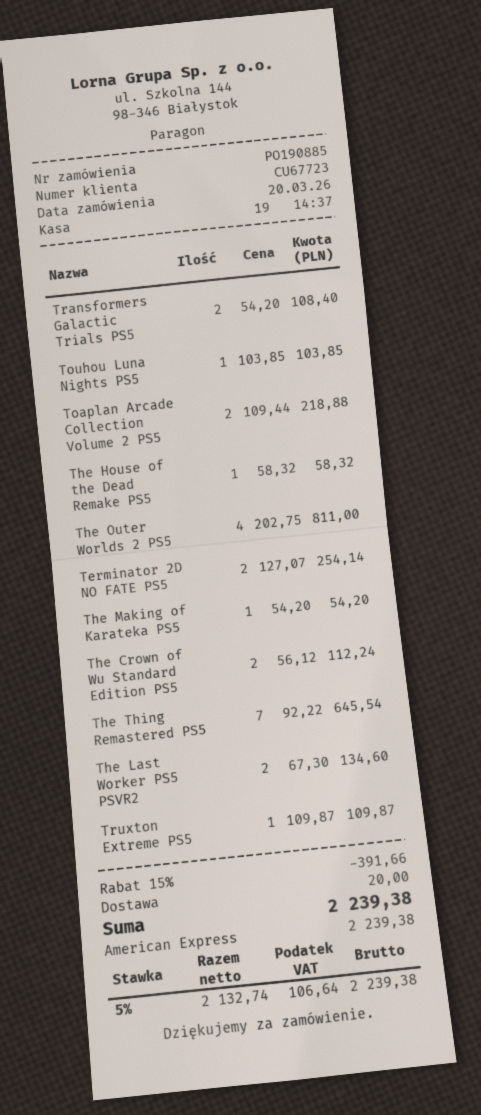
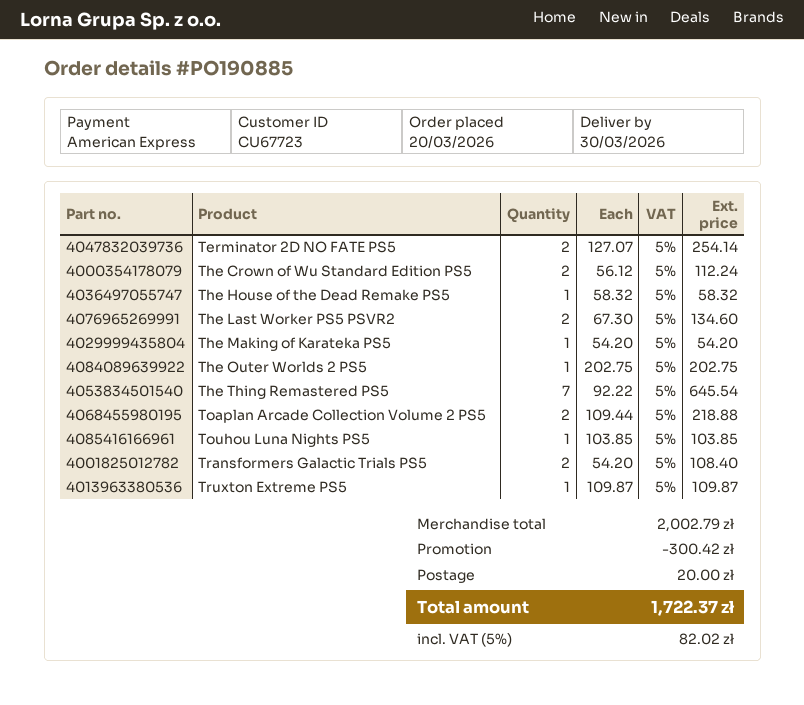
The Outer Worlds 2 PS5: 4 x 202.75 = 811.00 -> 1 x 202.75 = 202.75
discount: 391.66 -> 300.42
tax: 5% = 106.64 -> 5% = 82.02
total: 2239.38 -> 1722.37

